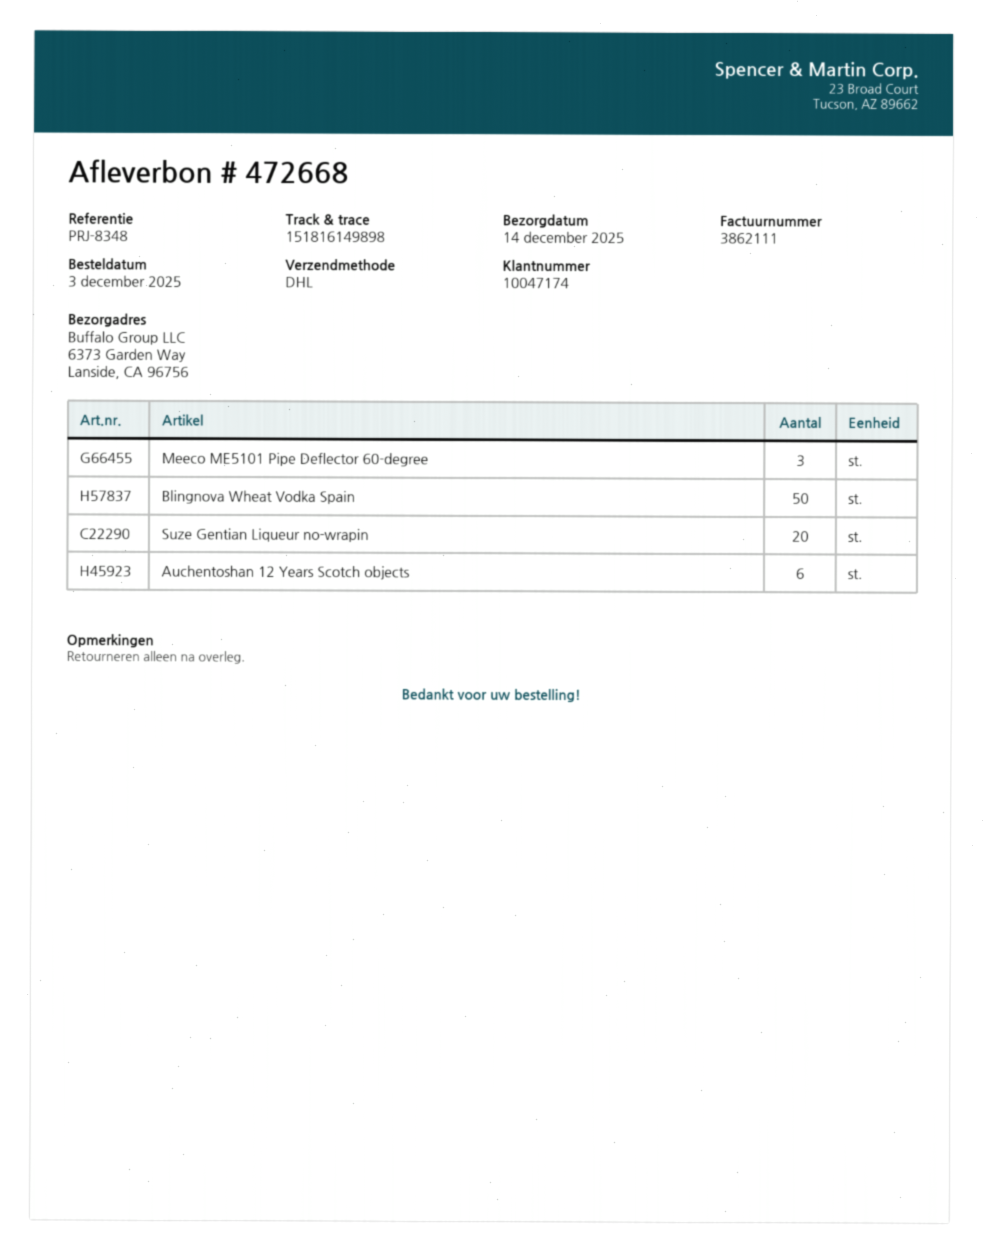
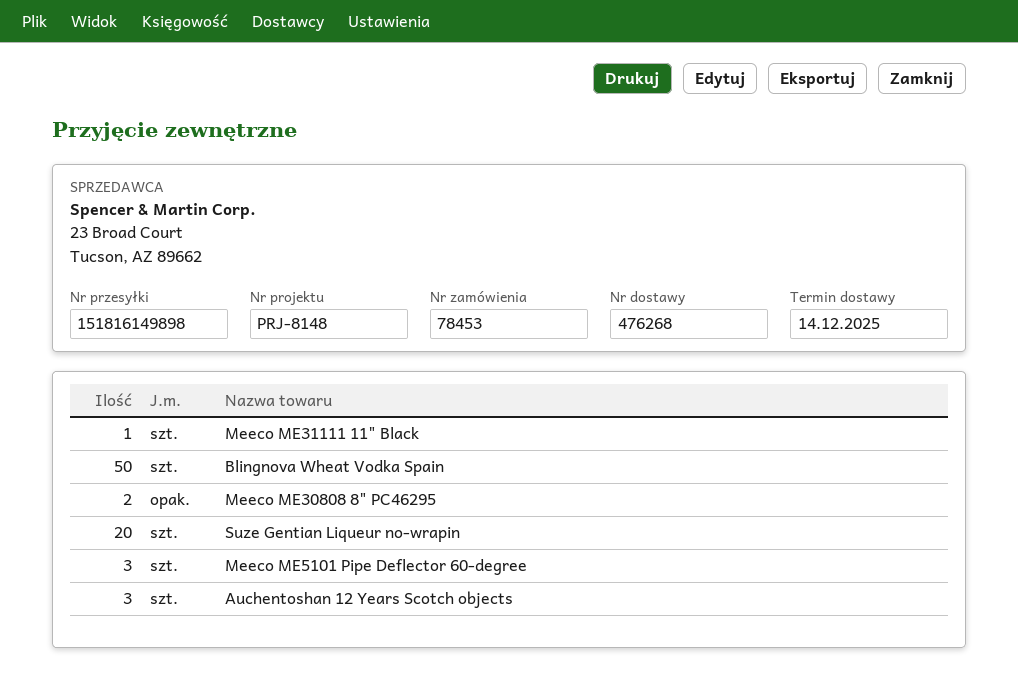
delivery note number: 472668 -> 476268
reference: PRJ-8348 -> PRJ-8148
Auchentoshan 12 Years Scotch objects: 6 -> 3
Meeco ME31111 11" Black: none -> 1
Meeco ME30808 8" PC46295: none -> 2

